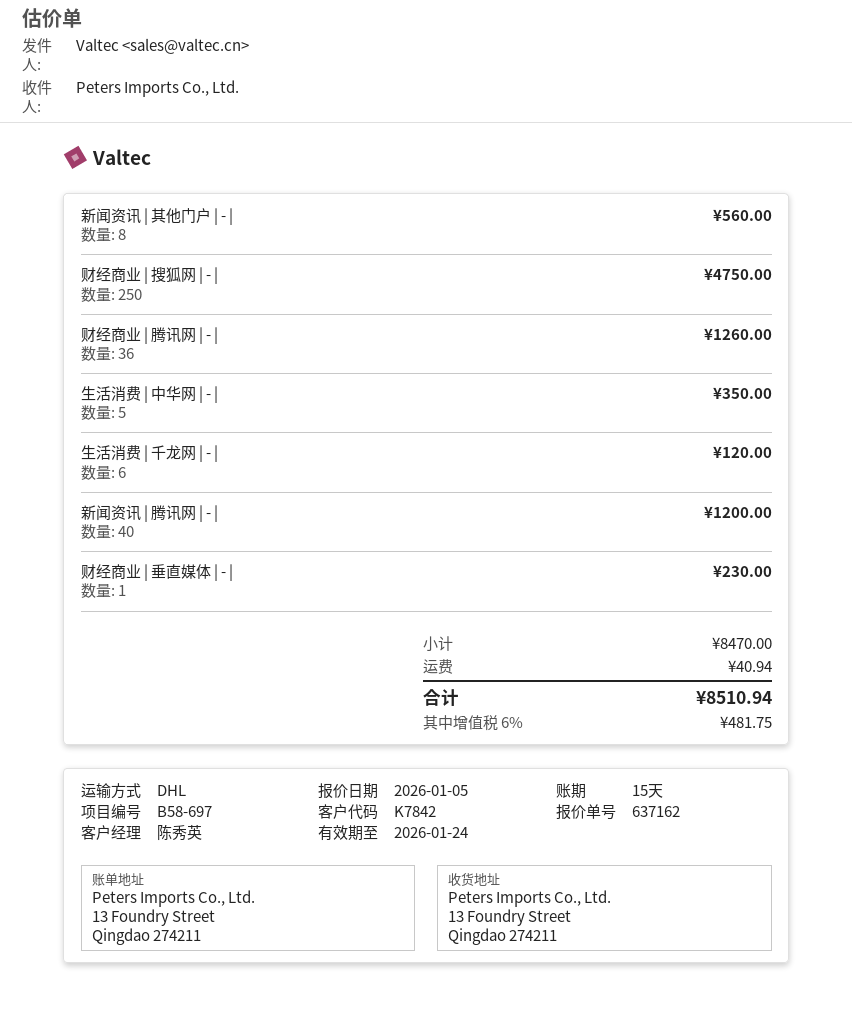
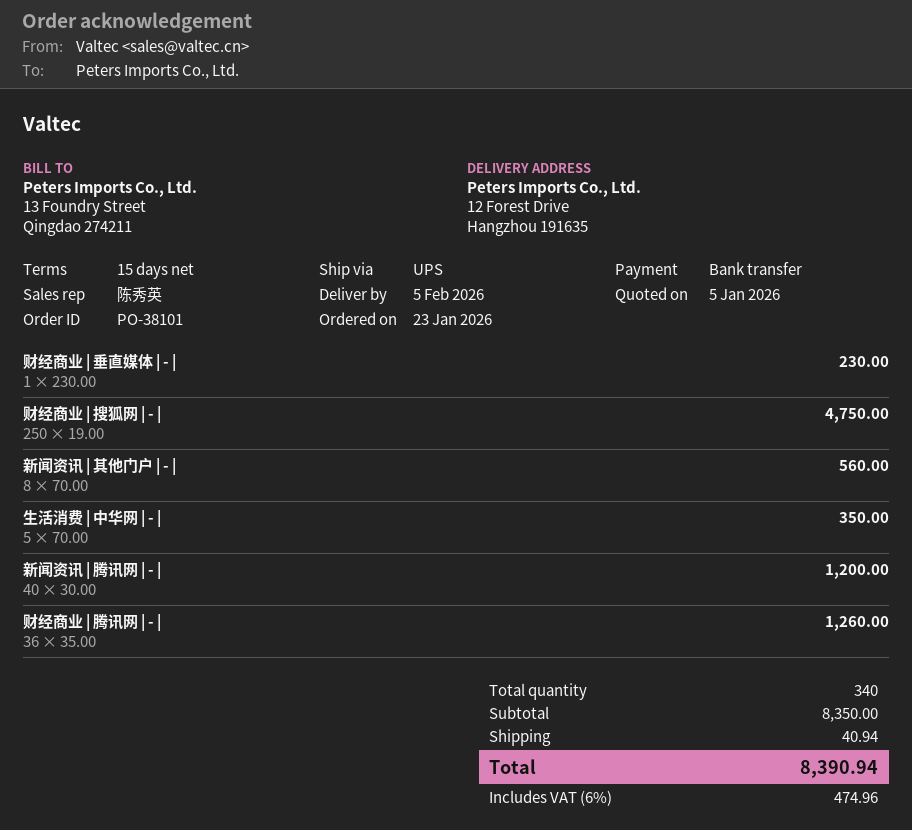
shipping method: DHL -> UPS
ship to: 13 Foundry Street, Qingdao 274211 -> 12 Forest Drive, Hangzhou 191635
生活消费 | 千龙网 | - |: 6 for 120.00 -> none
subtotal: 8470.00 -> 8350.00
tax: 6% = 481.75 -> 6% = 474.96
total: 8510.94 -> 8390.94

